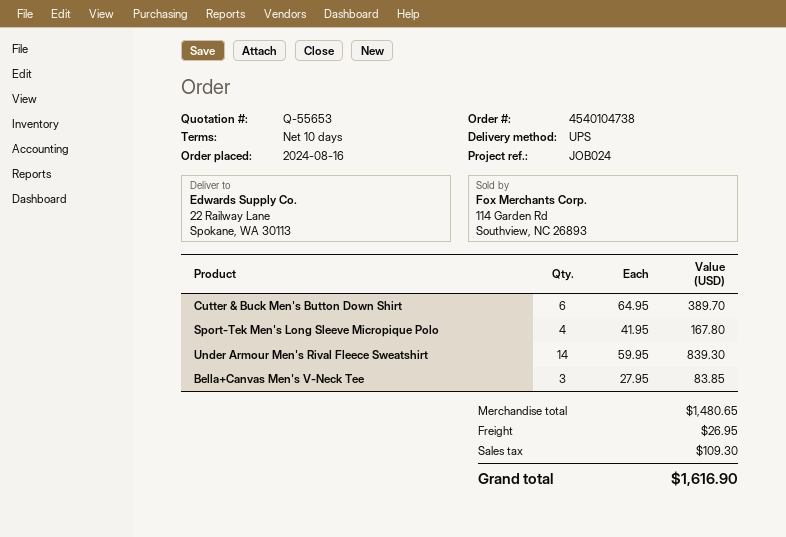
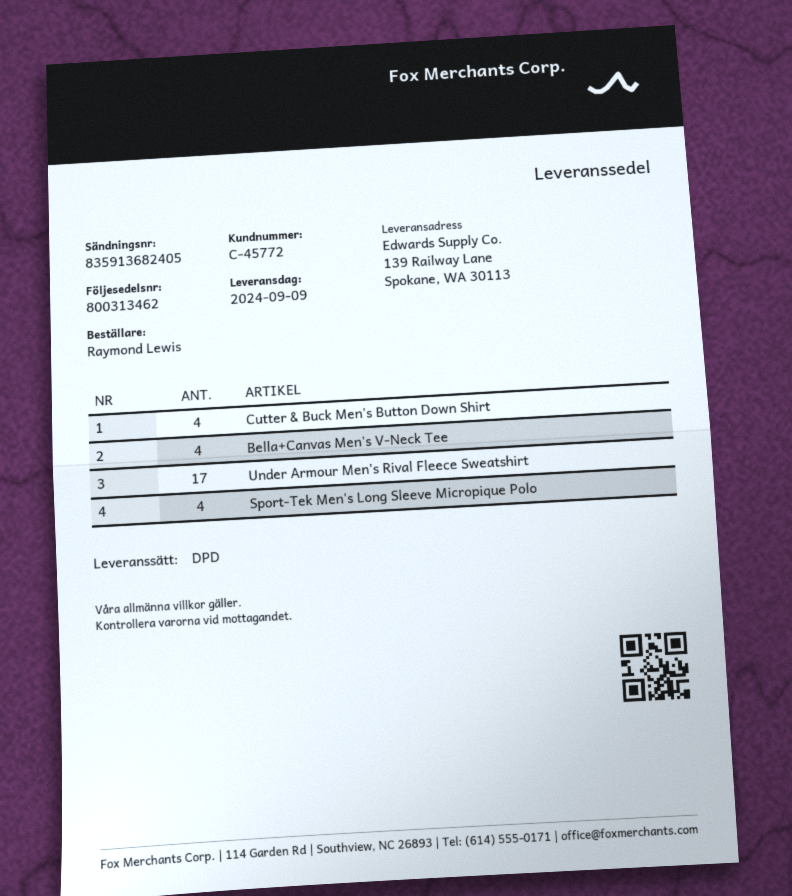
shipping method: UPS -> DPD
ship to: 22 Railway Lane, Spokane, WA 30113 -> 139 Railway Lane, Spokane, WA 30113
Cutter & Buck Men's Button Down Shirt: 6 -> 4
Under Armour Men's Rival Fleece Sweatshirt: 14 -> 17
Bella+Canvas Men's V-Neck Tee: 3 -> 4

